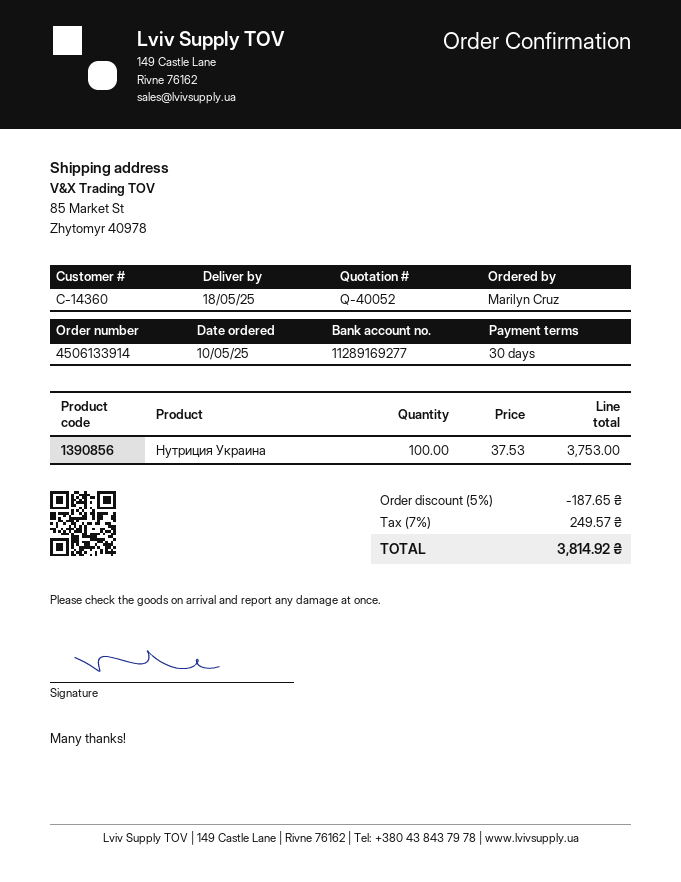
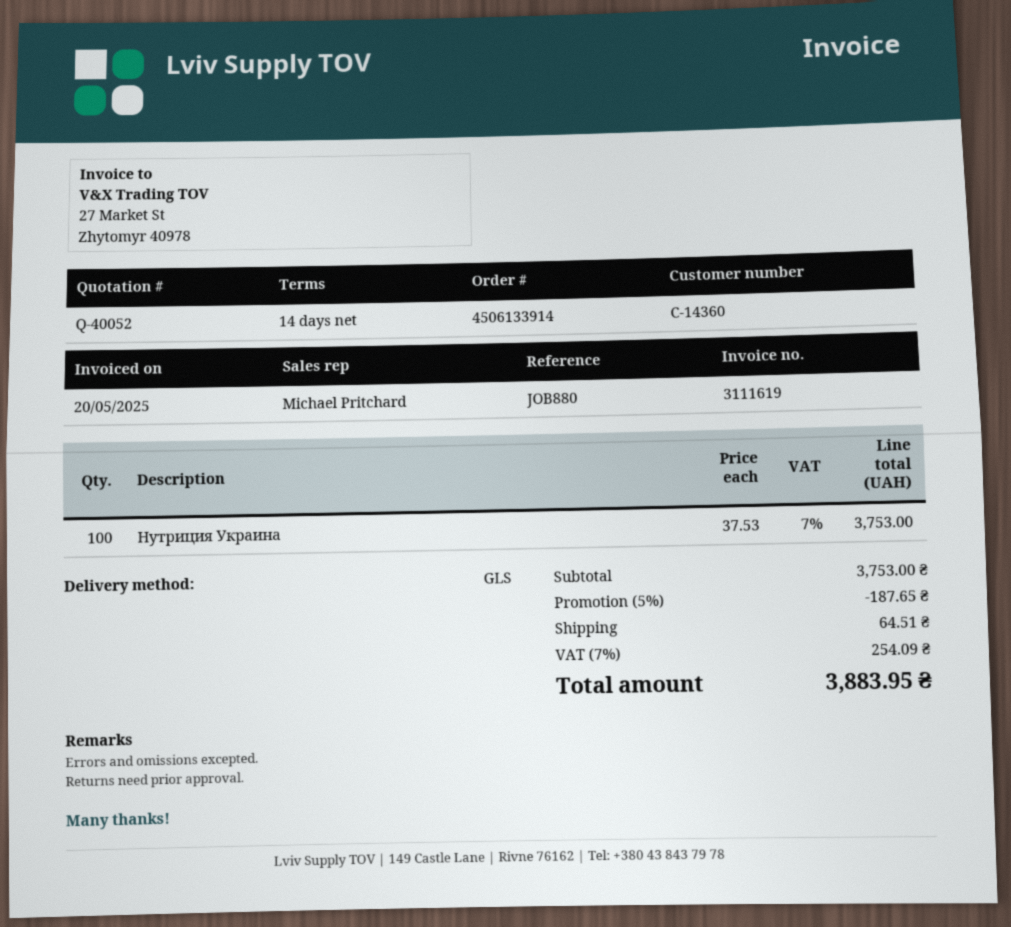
payment terms: 30 days -> 14 days
shipping: none -> 64.51
tax: 7% = 249.57 -> 7% = 254.09
total: 3814.92 -> 3883.95

